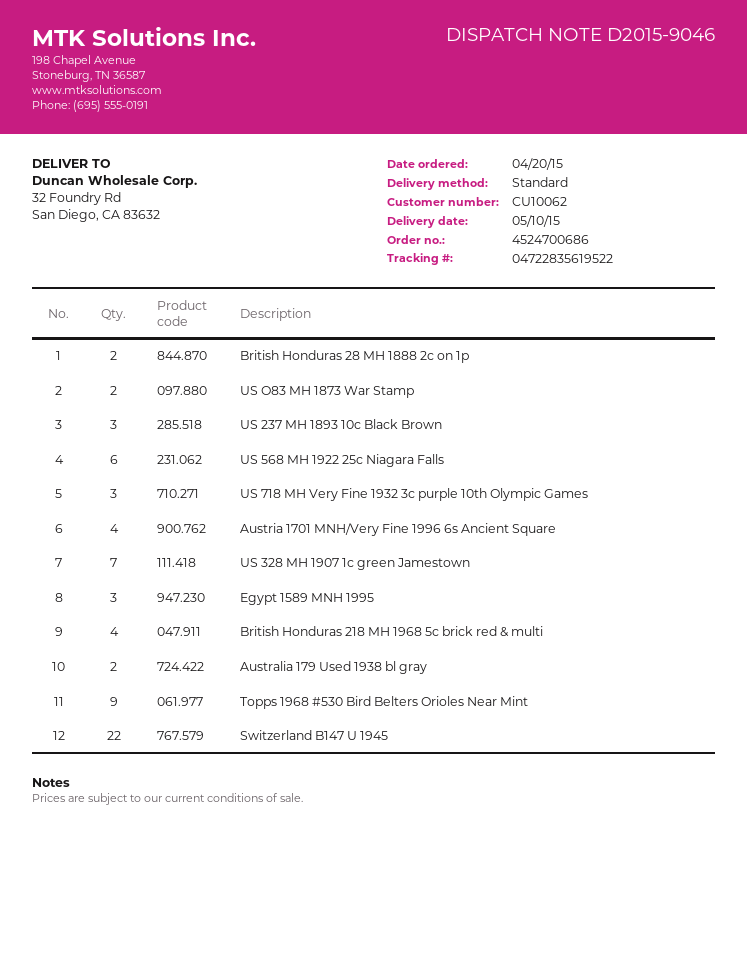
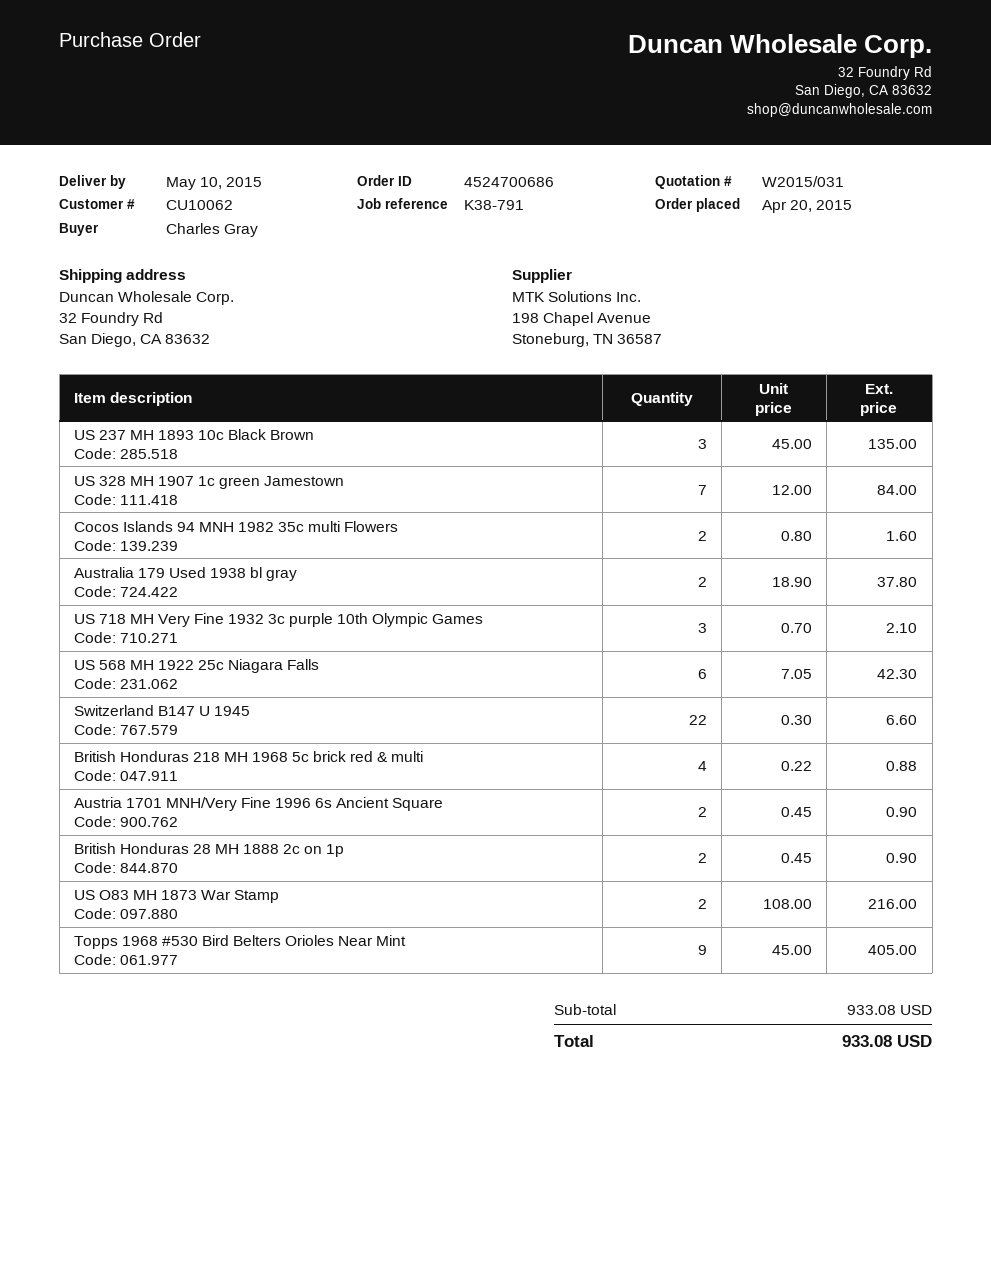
Austria 1701 MNH/Very Fine 1996 6s Ancient Square: 4 -> 2
Egypt 1589 MNH 1995: 3 -> none
Cocos Islands 94 MNH 1982 35c multi Flowers: none -> 2

